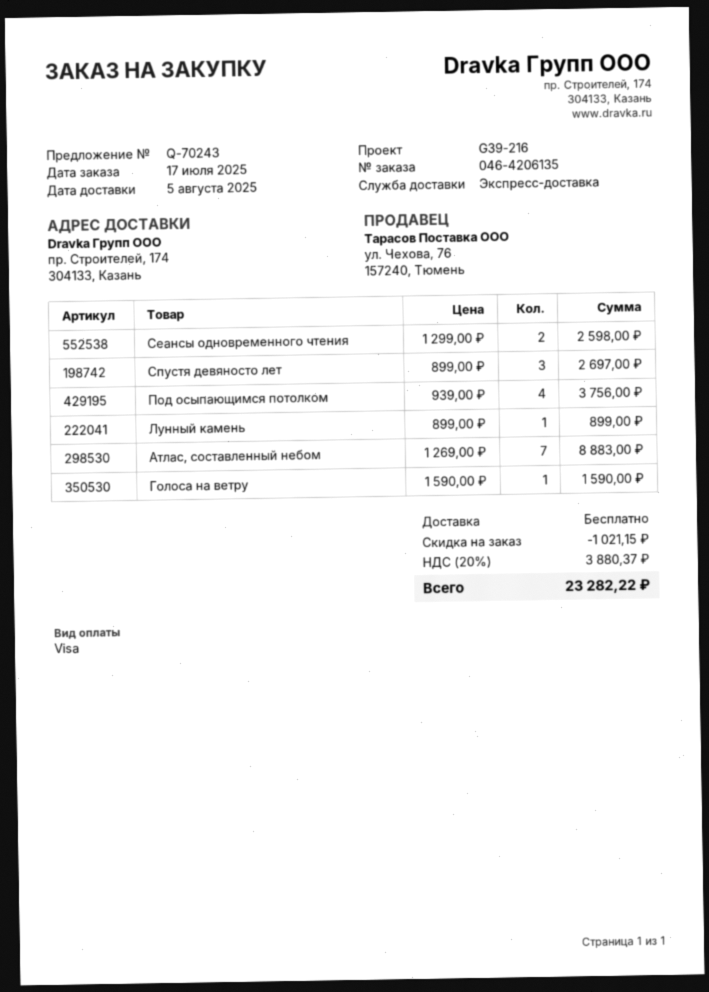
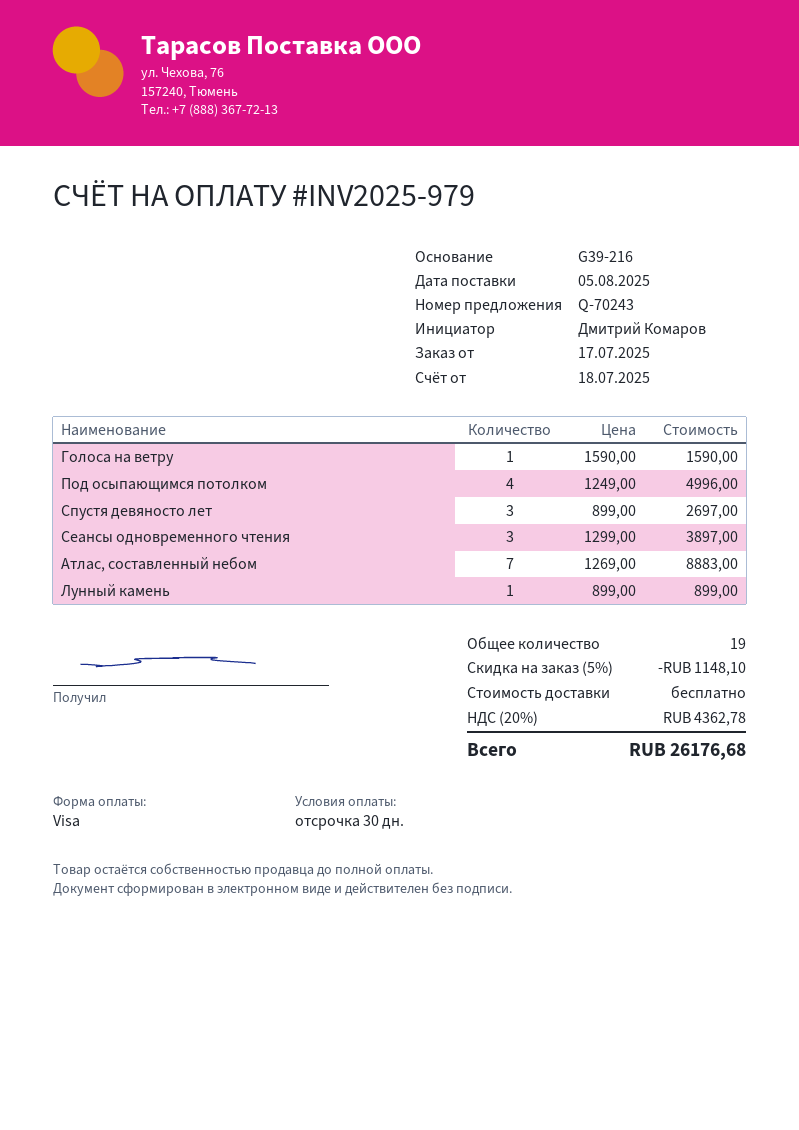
Сеансы одновременного чтения: 2 x 1299.00 = 2598.00 -> 3 x 1299.00 = 3897.00
Под осыпающимся потолком: 4 x 939.00 = 3756.00 -> 4 x 1249.00 = 4996.00
discount: 1021.15 -> 1148.10
tax: 20% = 3880.37 -> 20% = 4362.78
total: 23282.22 -> 26176.68

